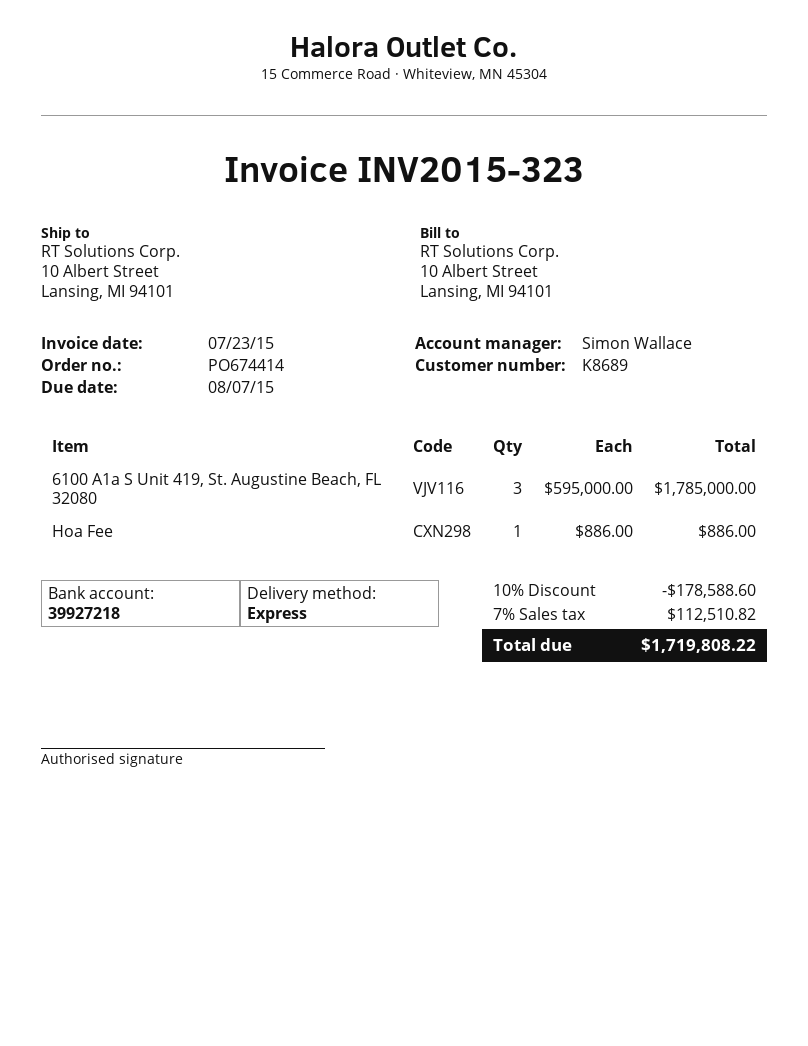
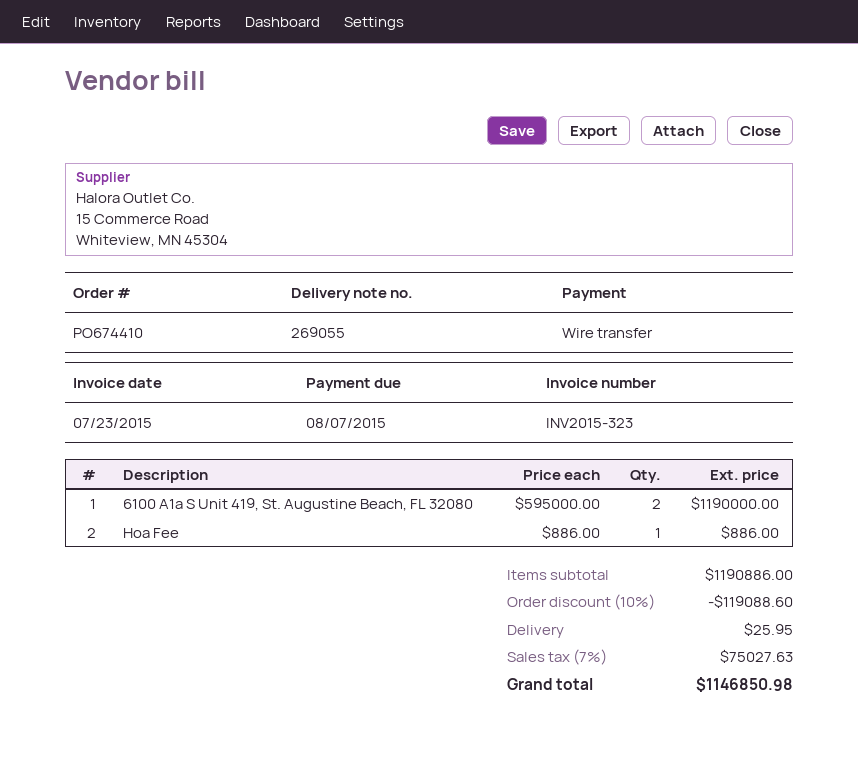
order number: PO674414 -> PO674410
6100 A1a S Unit 419, St. Augustine Beach, FL 32080: 3 x 595000.00 = 1785000.00 -> 2 x 595000.00 = 1190000.00
discount: 10% = 178588.60 -> 10% = 119088.60
shipping: none -> 25.95
tax: 7% = 112510.82 -> 7% = 75027.63
total: 1719808.22 -> 1146850.98

